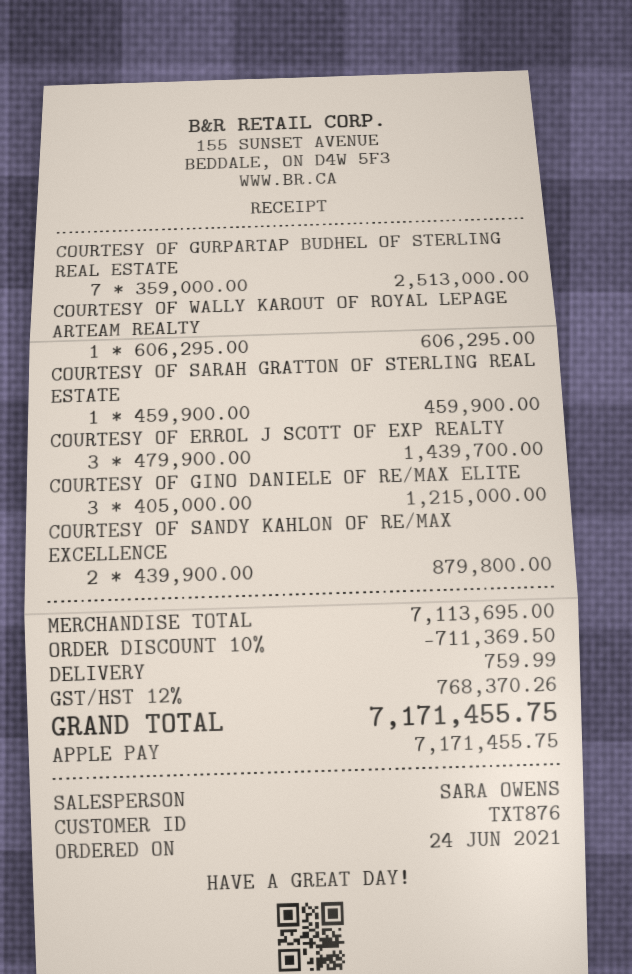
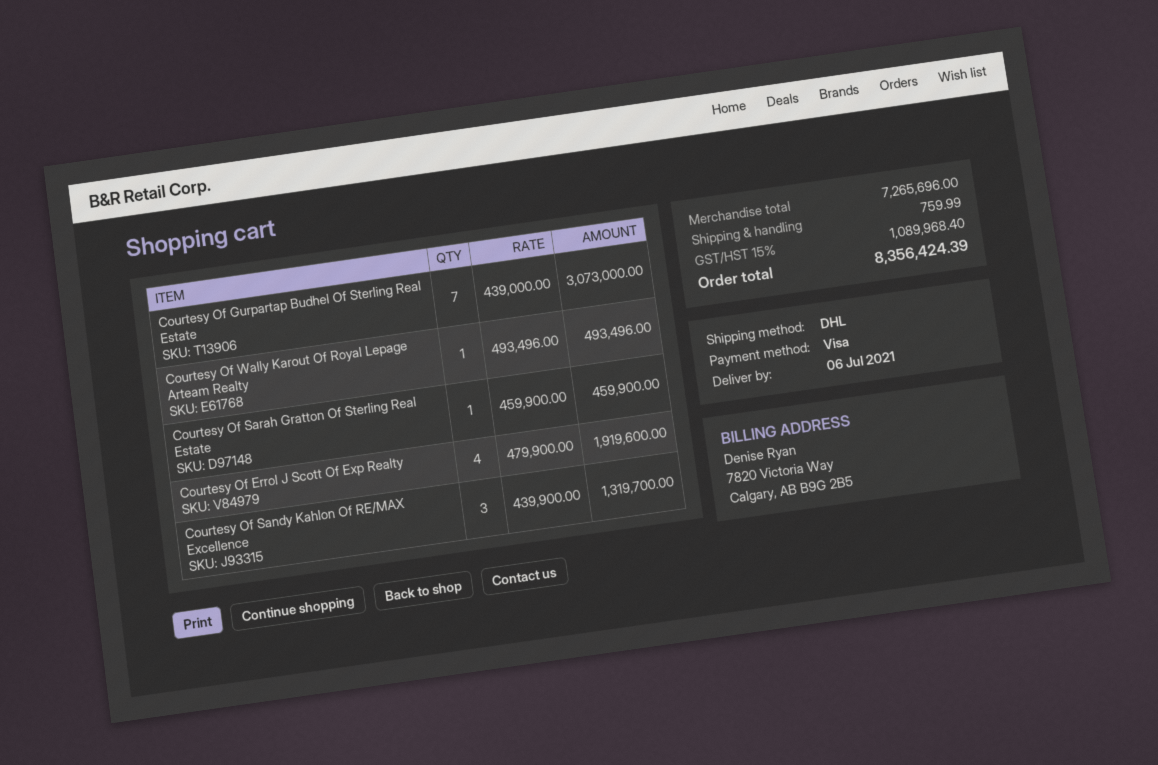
payment method: Apple Pay -> Visa
COURTESY OF GURPARTAP BUDHEL OF STERLING REAL ESTATE: 7 x 359000.00 = 2513000.00 -> 7 x 439000.00 = 3073000.00
COURTESY OF WALLY KAROUT OF ROYAL LEPAGE ARTEAM REALTY: 1 x 606295.00 = 606295.00 -> 1 x 493496.00 = 493496.00
COURTESY OF ERROL J SCOTT OF EXP REALTY: 3 x 479900.00 = 1439700.00 -> 4 x 479900.00 = 1919600.00
COURTESY OF GINO DANIELE OF RE/MAX ELITE: 3 x 405000.00 = 1215000.00 -> none
COURTESY OF SANDY KAHLON OF RE/MAX EXCELLENCE: 2 x 439900.00 = 879800.00 -> 3 x 439900.00 = 1319700.00
subtotal: 7113695.00 -> 7265696.00
discount: 10% = 711369.50 -> none
tax: 12% = 768370.26 -> 15% = 1089968.40
total: 7171455.75 -> 8356424.39

